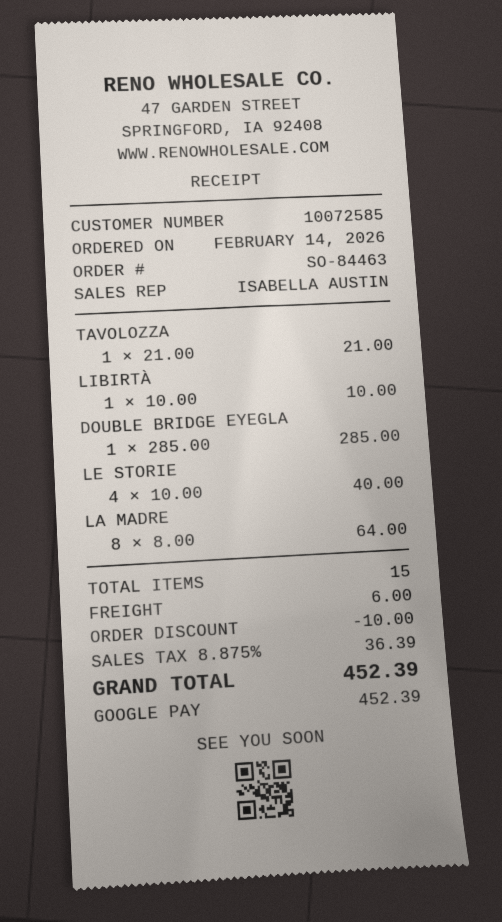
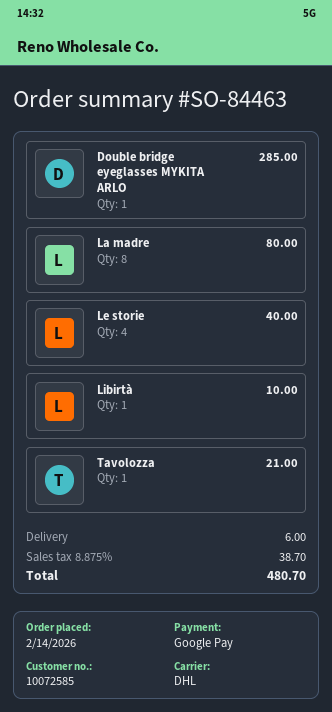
LA MADRE: 8 for 64.00 -> 8 for 80.00
discount: 10.00 -> none
tax: 8.875% = 36.39 -> 8.875% = 38.70
total: 452.39 -> 480.70

